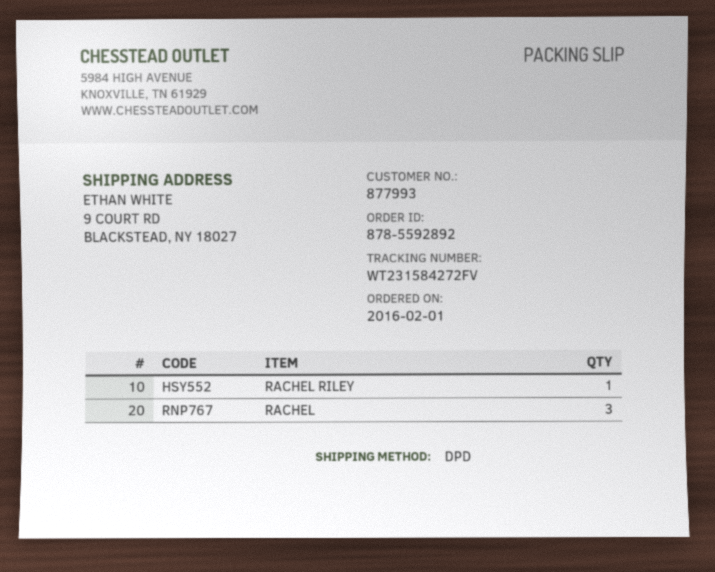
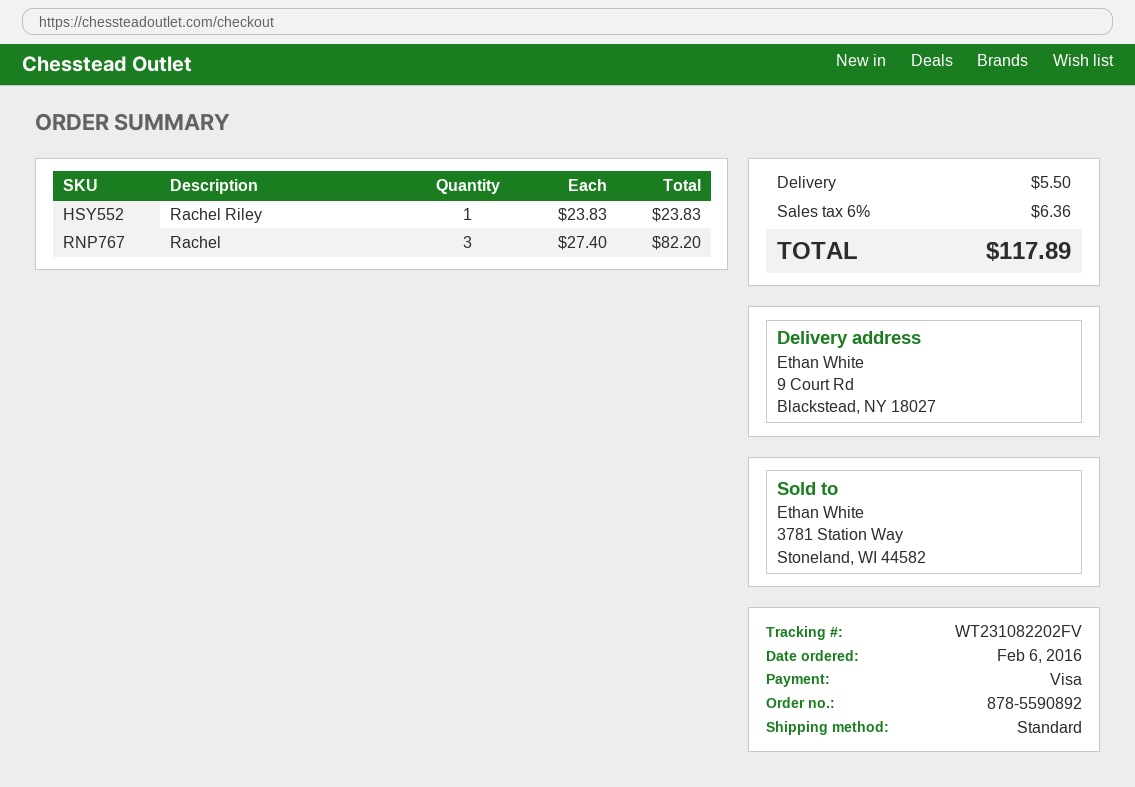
order number: 878-5592892 -> 878-5590892
order date: 2016-02-01 -> 2016-02-06
shipping method: DPD -> standard
tracking number: WT231584272FV -> WT231082202FV

